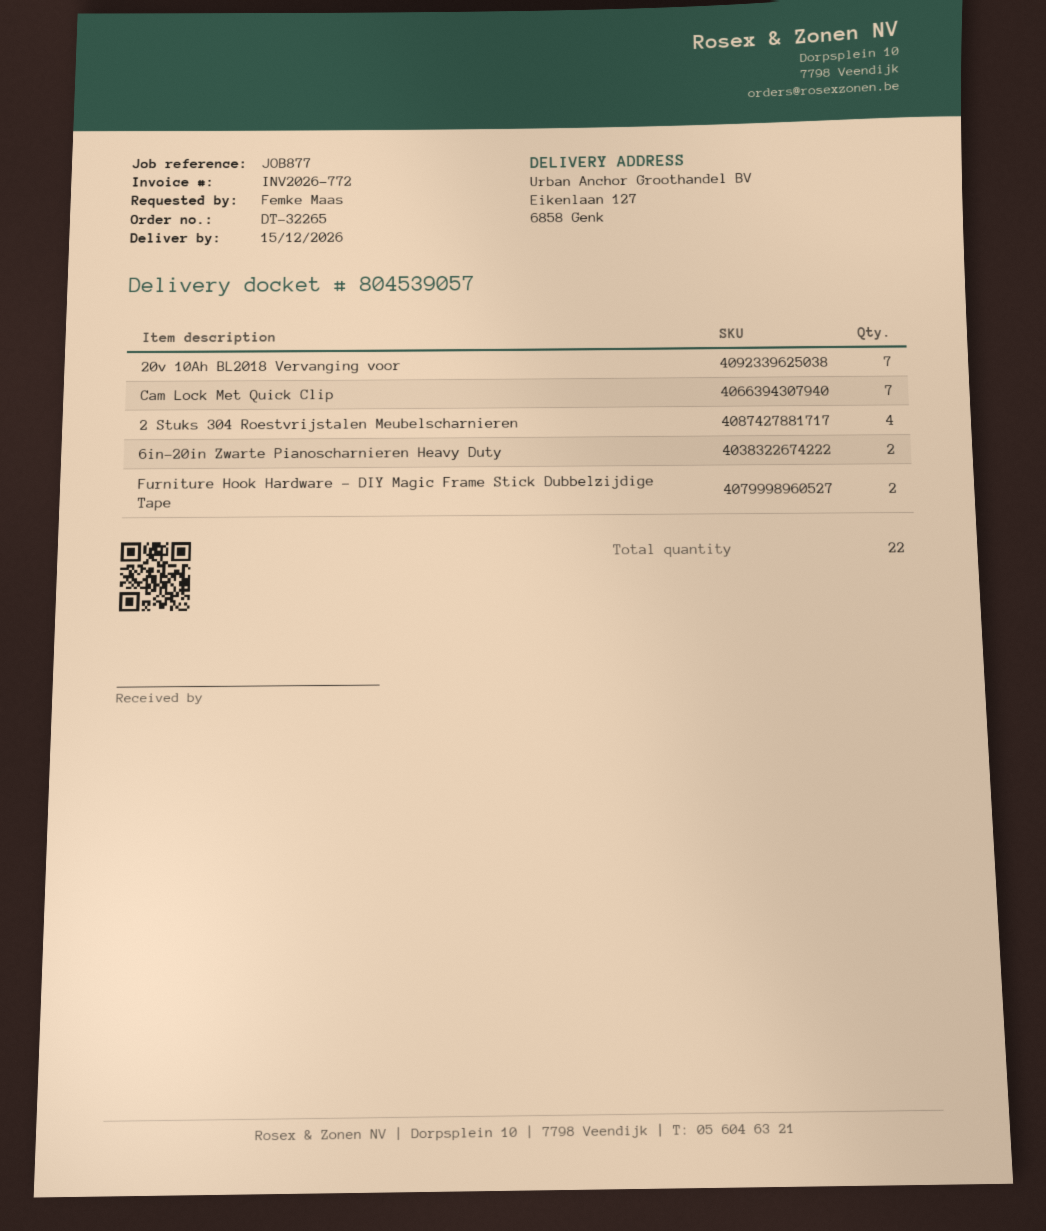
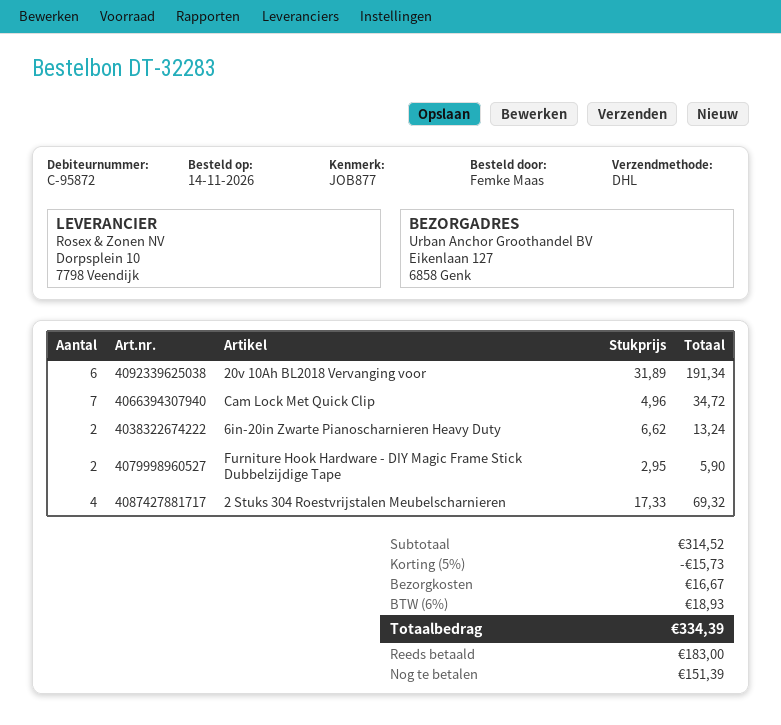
order number: DT-32265 -> DT-32283
20v 10Ah BL2018 Vervanging voor: 7 -> 6

